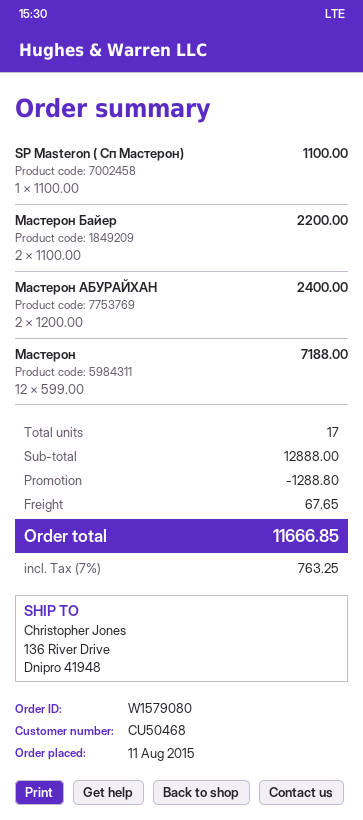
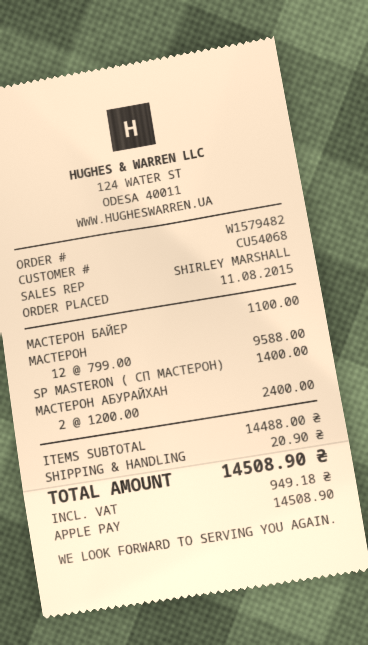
order number: W1579080 -> W1579482
customer number: CU50468 -> CU54068
SP Masteron ( Сп Мастерон): 1 x 1100.00 = 1100.00 -> 1 x 1400.00 = 1400.00
Мастерон Байер: 2 x 1100.00 = 2200.00 -> 1 x 1100.00 = 1100.00
Мастерон: 12 x 599.00 = 7188.00 -> 12 x 799.00 = 9588.00
subtotal: 12888.00 -> 14488.00
discount: 1288.80 -> none
shipping: 67.65 -> 20.90
tax: 763.25 -> 949.18
total: 11666.85 -> 14508.90

